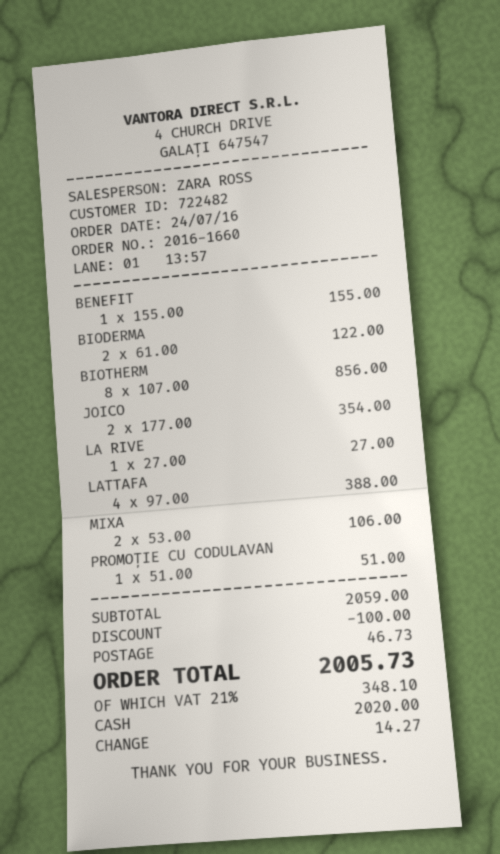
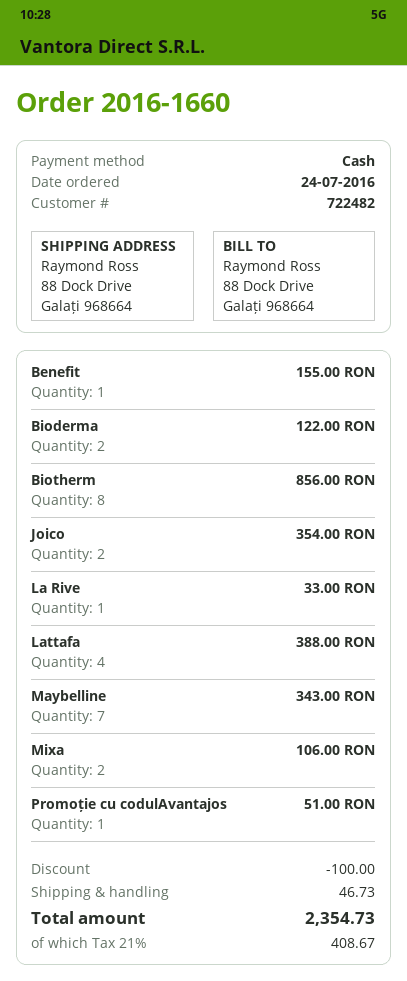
LA RIVE: 1 for 27.00 -> 1 for 33.00
Maybelline: none -> 7 for 343.00
tax: 21% = 348.10 -> 21% = 408.67
total: 2005.73 -> 2354.73

